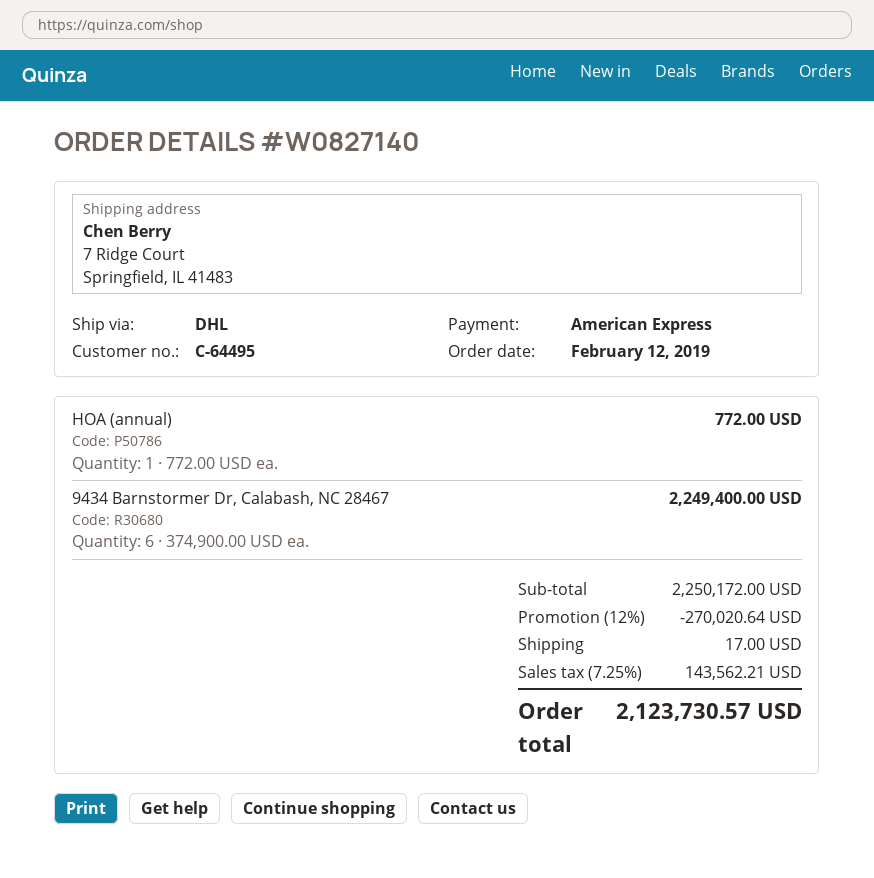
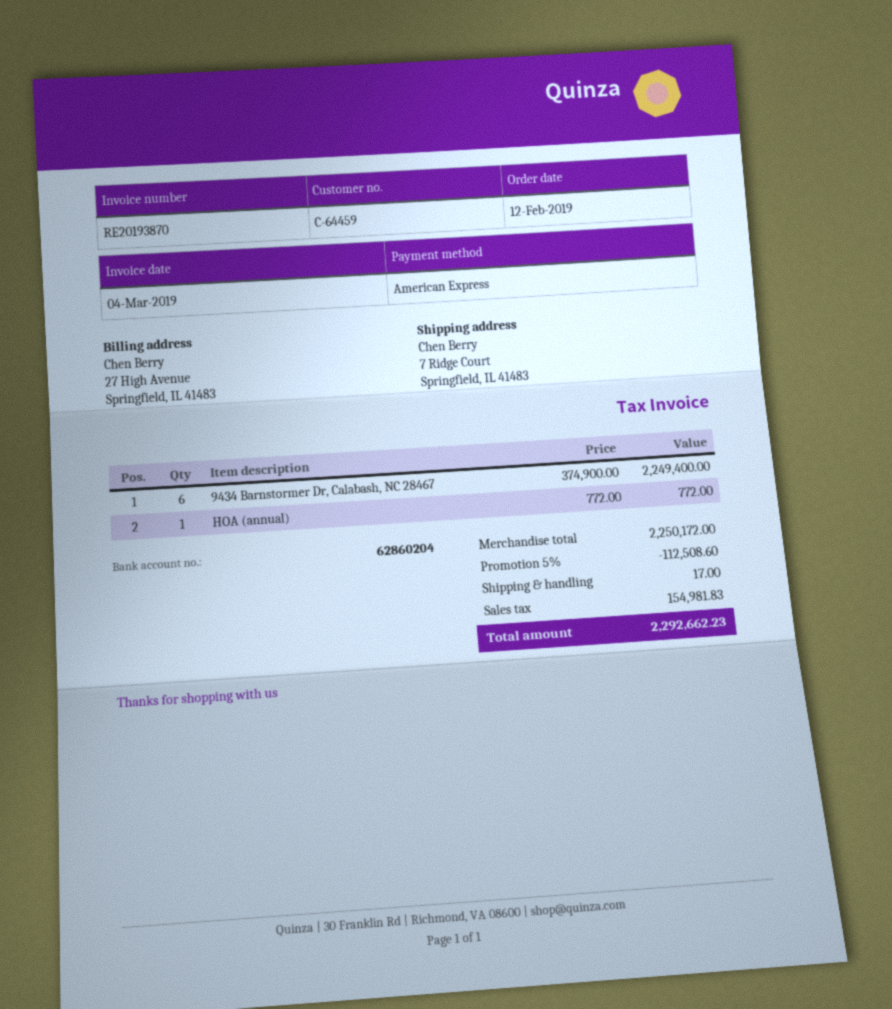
customer number: C-64495 -> C-64459
discount: 12% = 270020.64 -> 5% = 112508.60
tax: 143562.21 -> 154981.83
total: 2123730.57 -> 2292662.23

